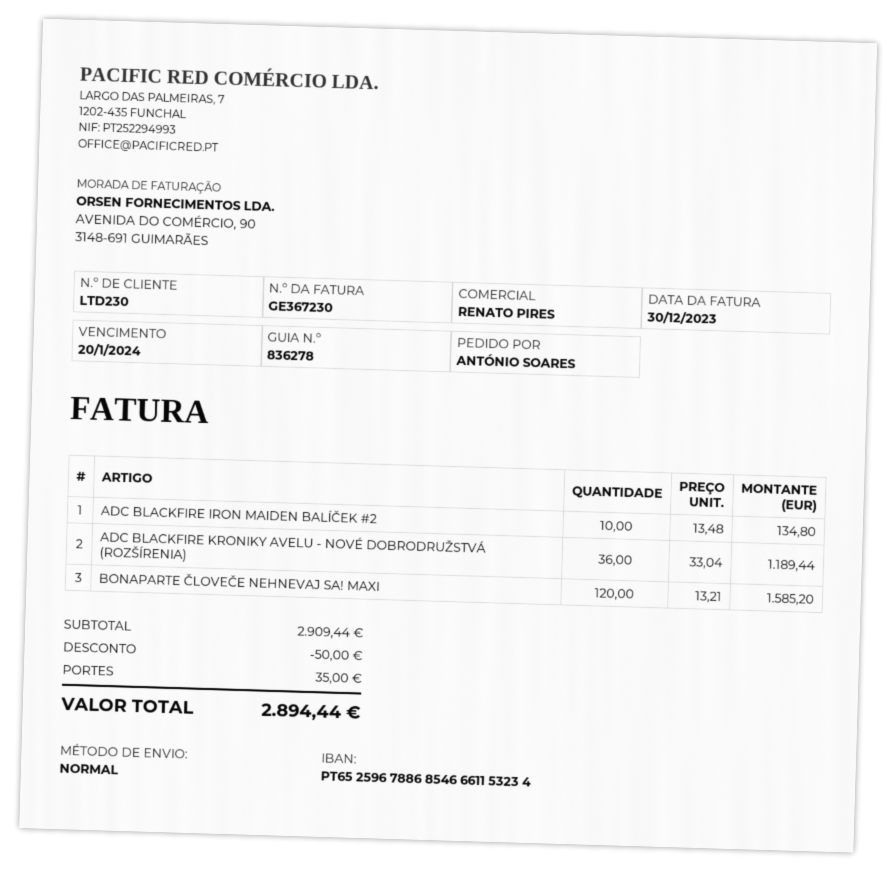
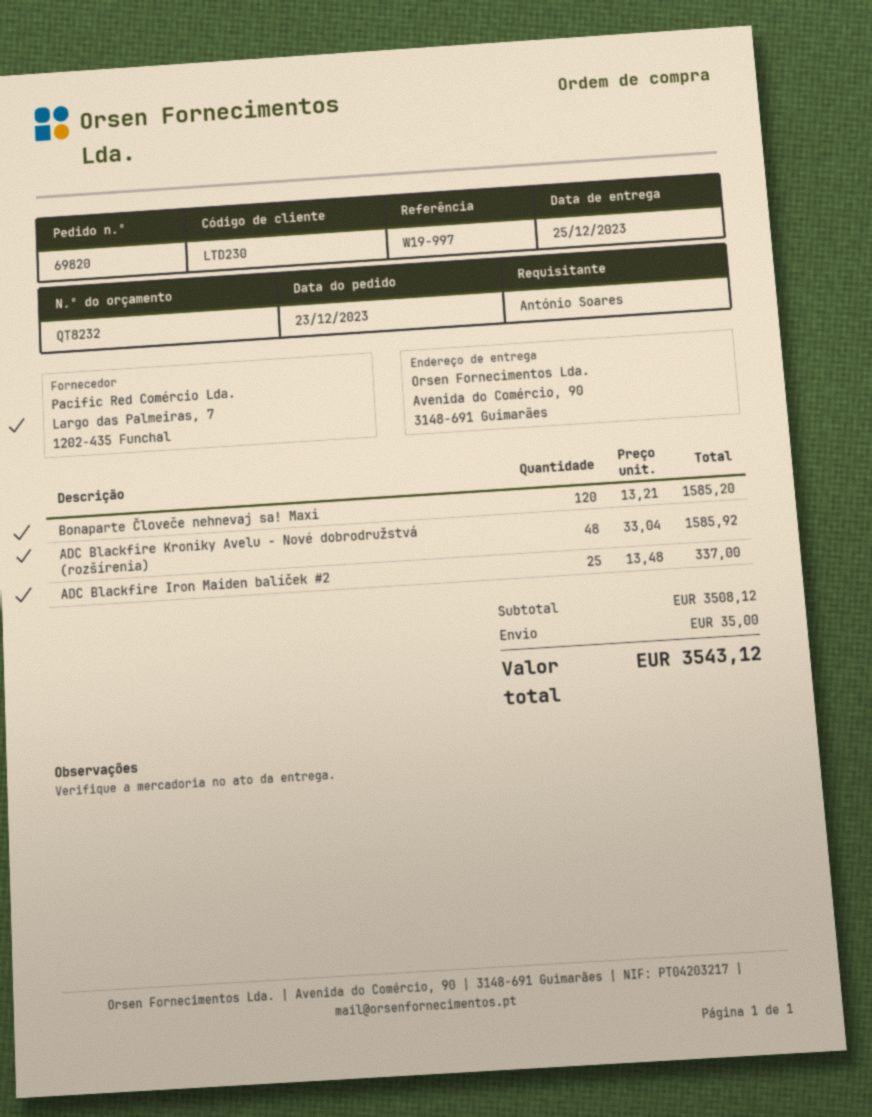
ADC BLACKFIRE IRON MAIDEN BALÍČEK #2: 10 x 13.48 = 134.80 -> 25 x 13.48 = 337.00
ADC BLACKFIRE KRONIKY AVELU - NOVÉ DOBRODRUŽSTVÁ (ROZŠÍRENIA): 36 x 33.04 = 1189.44 -> 48 x 33.04 = 1585.92
subtotal: 2909.44 -> 3508.12
discount: 50.00 -> none
total: 2894.44 -> 3543.12

